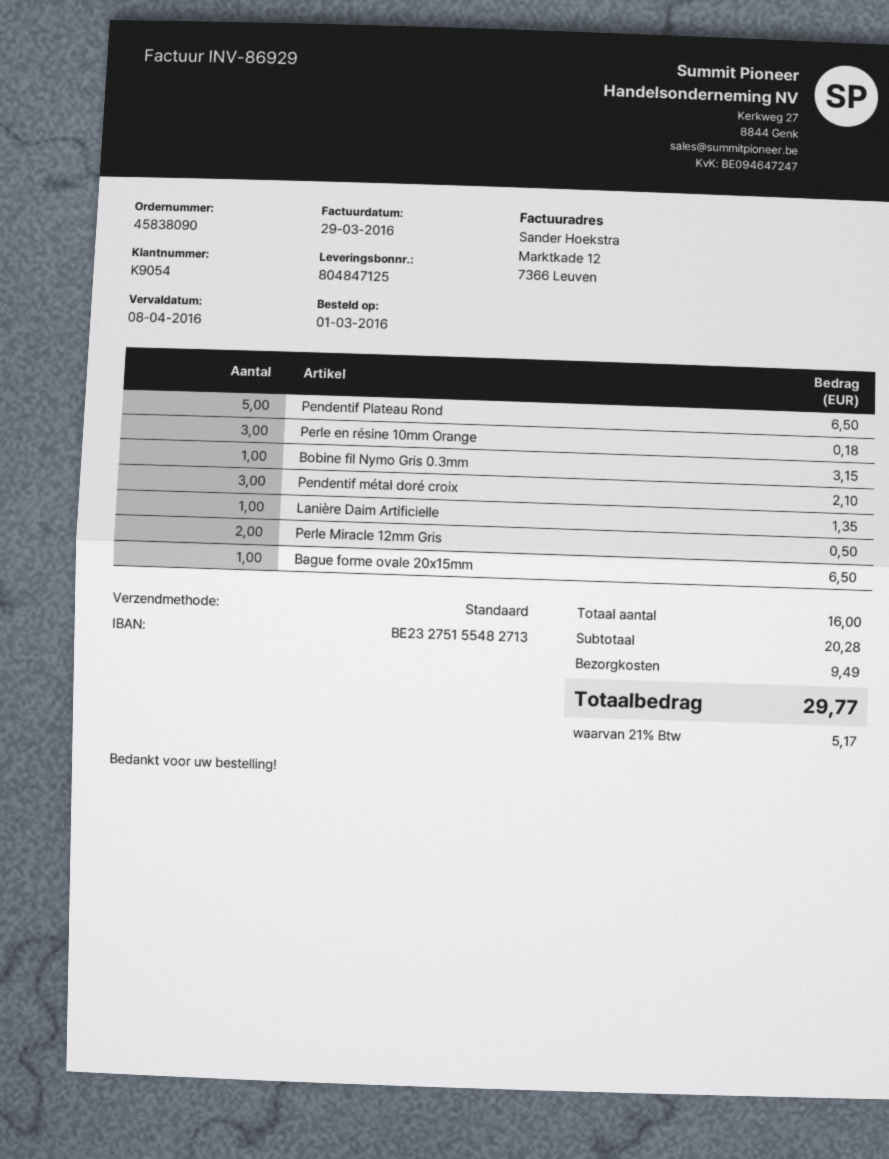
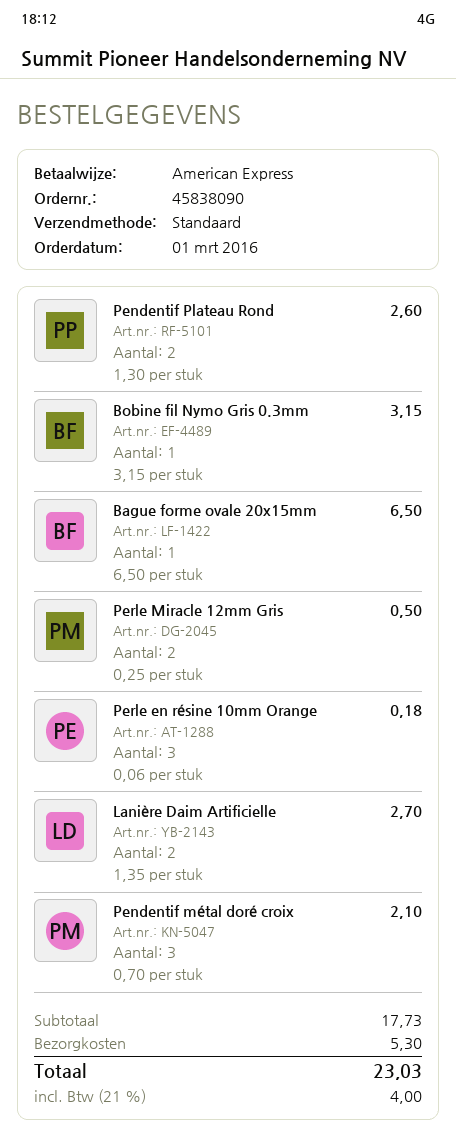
Pendentif Plateau Rond: 5 for 6.50 -> 2 for 2.60
Lanière Daim Artificielle: 1 for 1.35 -> 2 for 2.70
subtotal: 20.28 -> 17.73
shipping: 9.49 -> 5.30
tax: 21% = 5.17 -> 21% = 4.00
total: 29.77 -> 23.03

